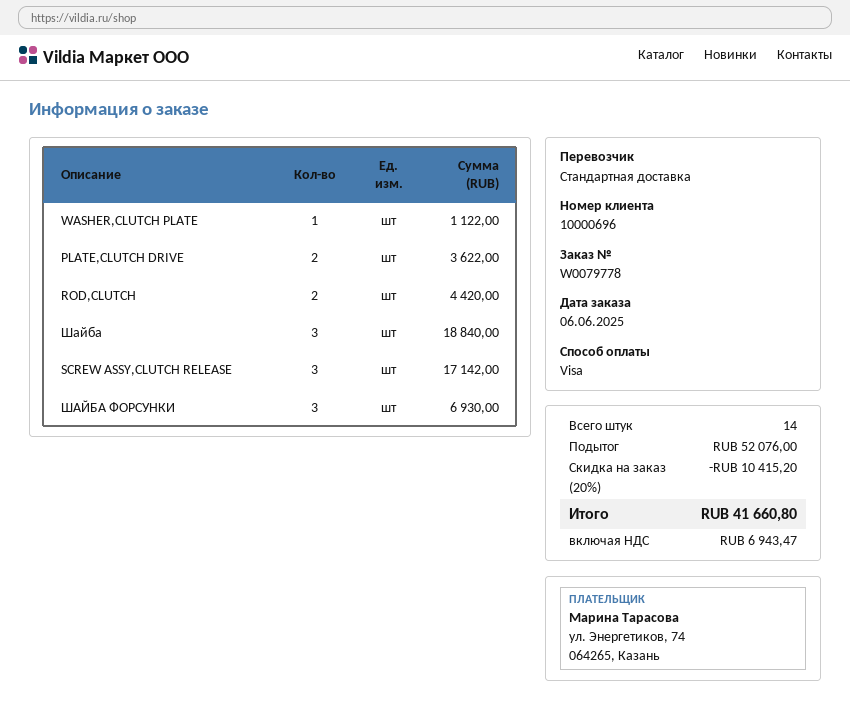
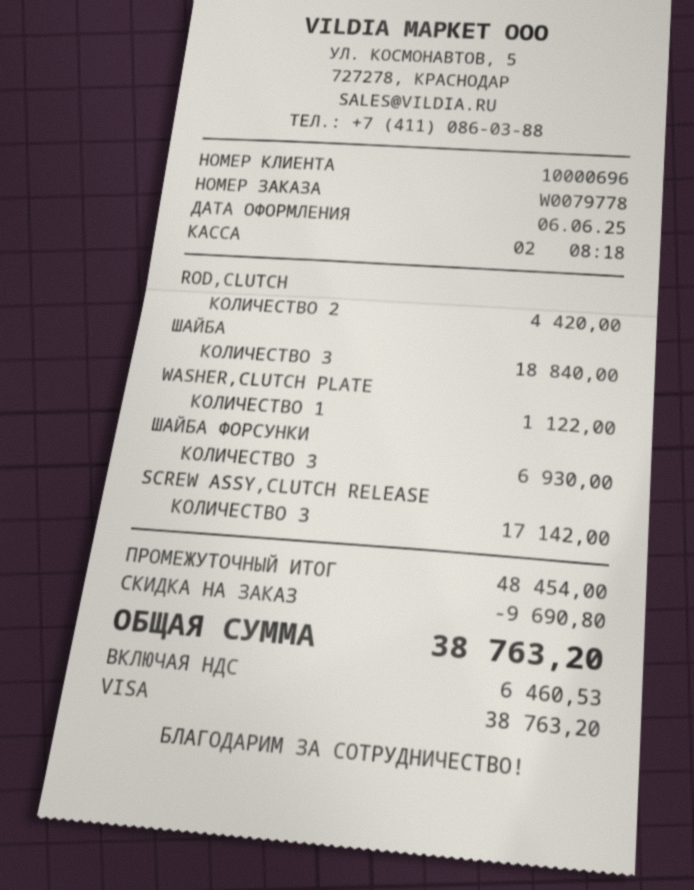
PLATE,CLUTCH DRIVE: 2 for 3622.00 -> none
subtotal: 52076.00 -> 48454.00
discount: 10415.20 -> 9690.80
tax: 6943.47 -> 6460.53
total: 41660.80 -> 38763.20

